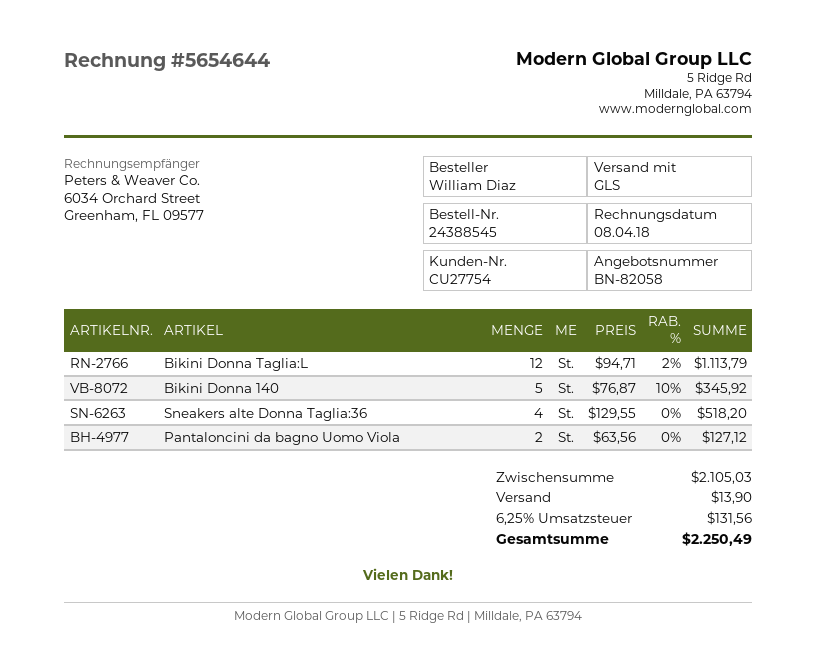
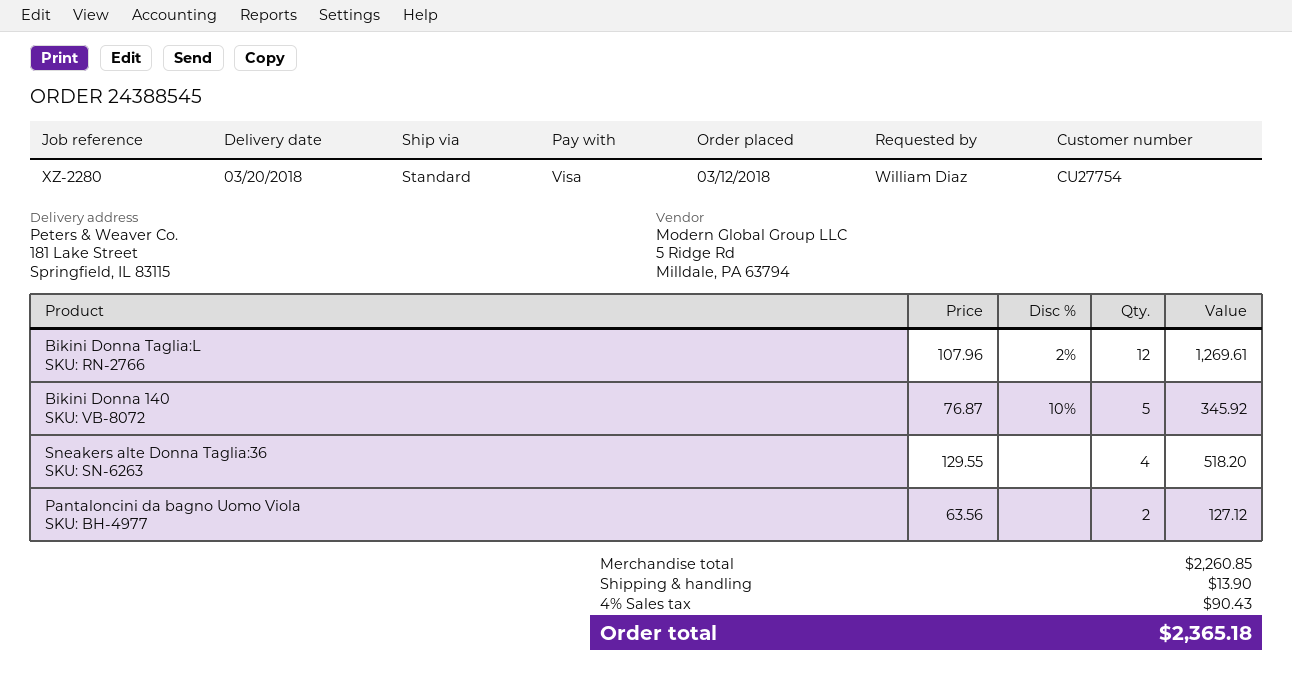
shipping method: GLS -> standard
Bikini Donna Taglia:L: 12 x 94.71 - 2% = 1113.79 -> 12 x 107.96 - 2% = 1269.61
subtotal: 2105.03 -> 2260.85
tax: 6.25% = 131.56 -> 4% = 90.43
total: 2250.49 -> 2365.18

